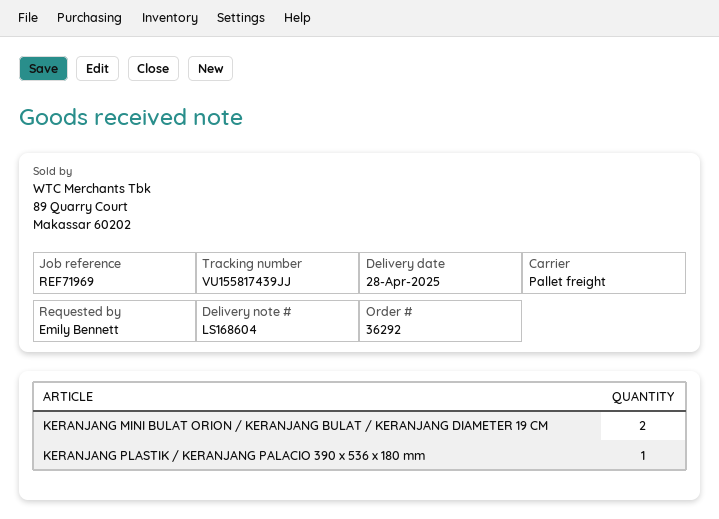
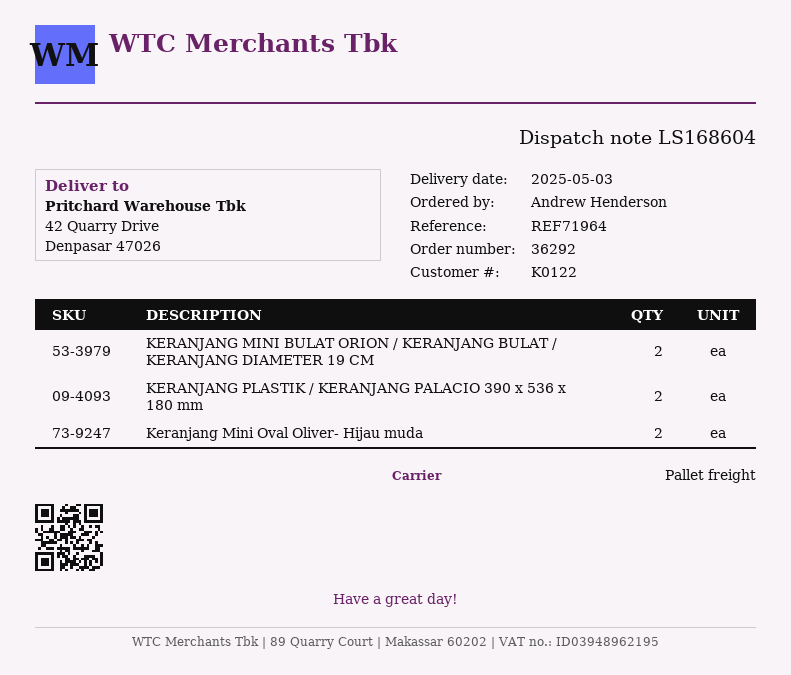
delivery date: 2025-04-28 -> 2025-05-03
reference: REF71969 -> REF71964
ordered by: Emily Bennett -> Andrew Henderson
KERANJANG PLASTIK / KERANJANG PALACIO 390 x 536 x 180 mm: 1 -> 2
Keranjang Mini Oval Oliver- Hijau muda: none -> 2

